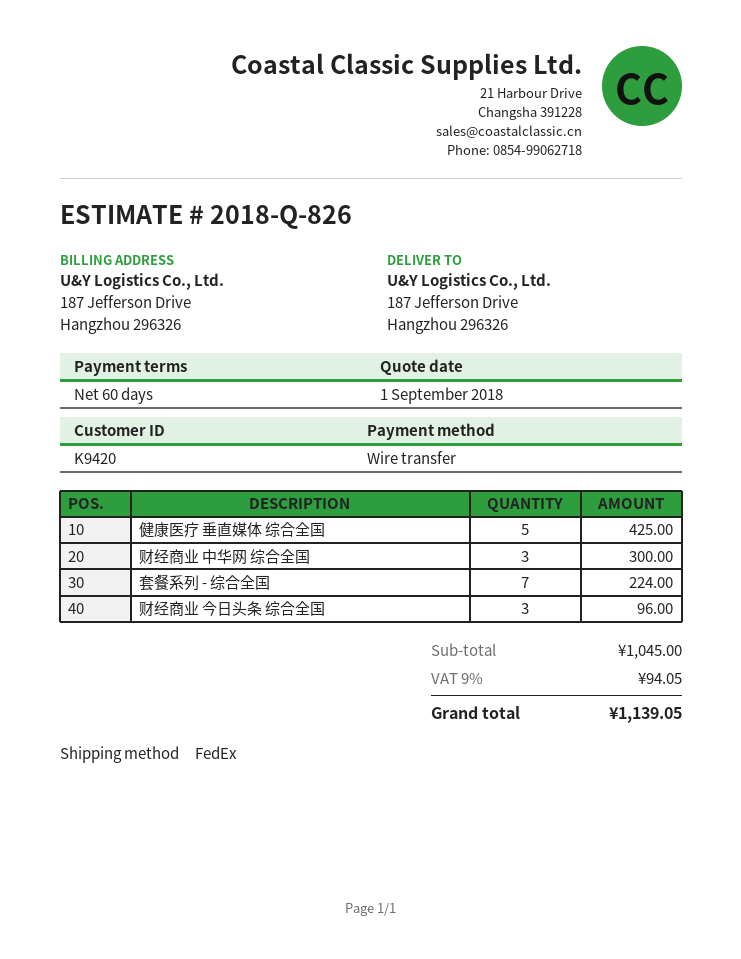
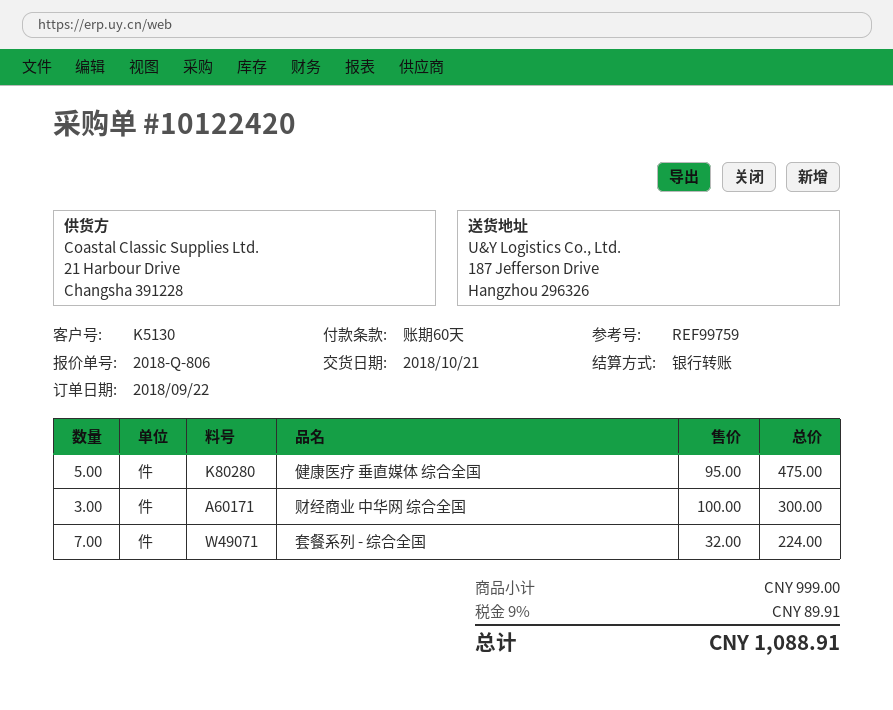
quote number: 2018-Q-826 -> 2018-Q-806
customer number: K9420 -> K5130
健康医疗 垂直媒体 综合全国: 5 for 425.00 -> 5 for 475.00
财经商业 今日头条 综合全国: 3 for 96.00 -> none
subtotal: 1045.00 -> 999.00
tax: 9% = 94.05 -> 9% = 89.91
total: 1139.05 -> 1088.91

